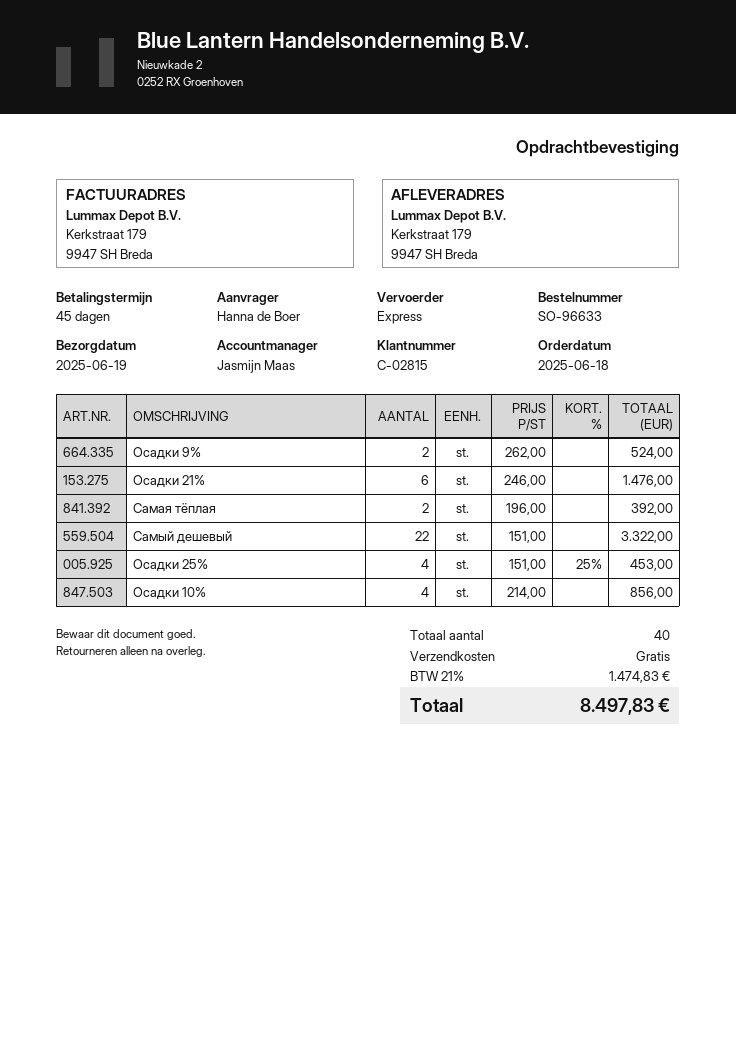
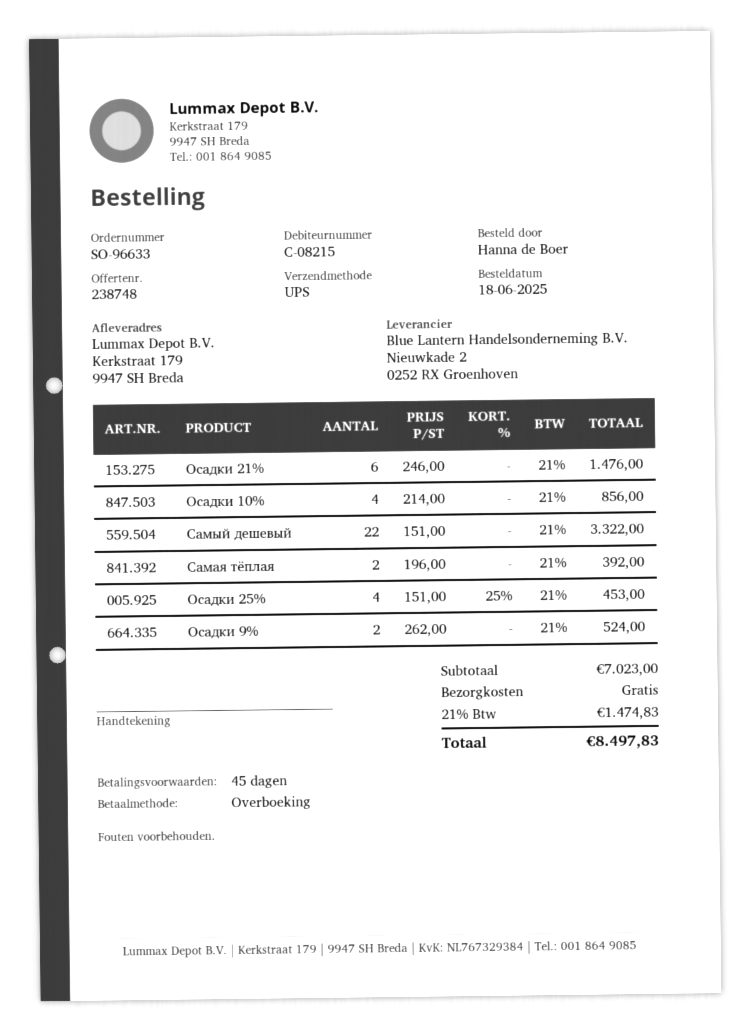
customer number: C-02815 -> C-08215
shipping method: express -> UPS

